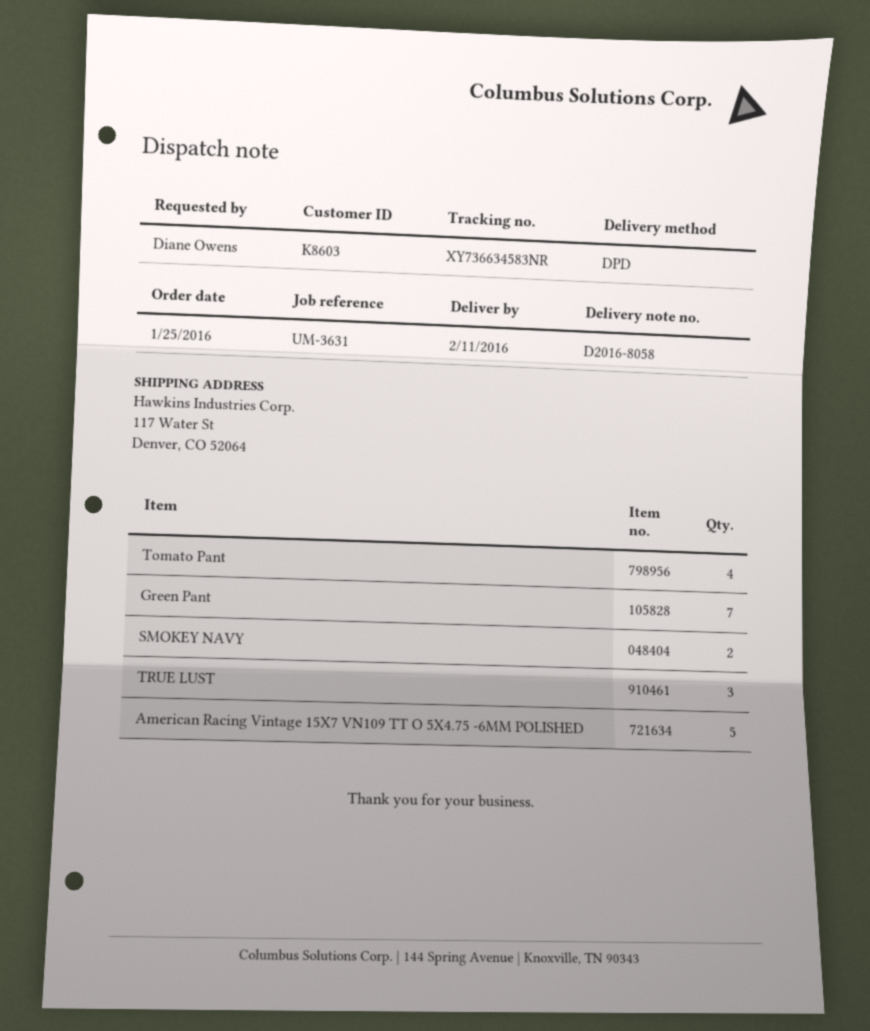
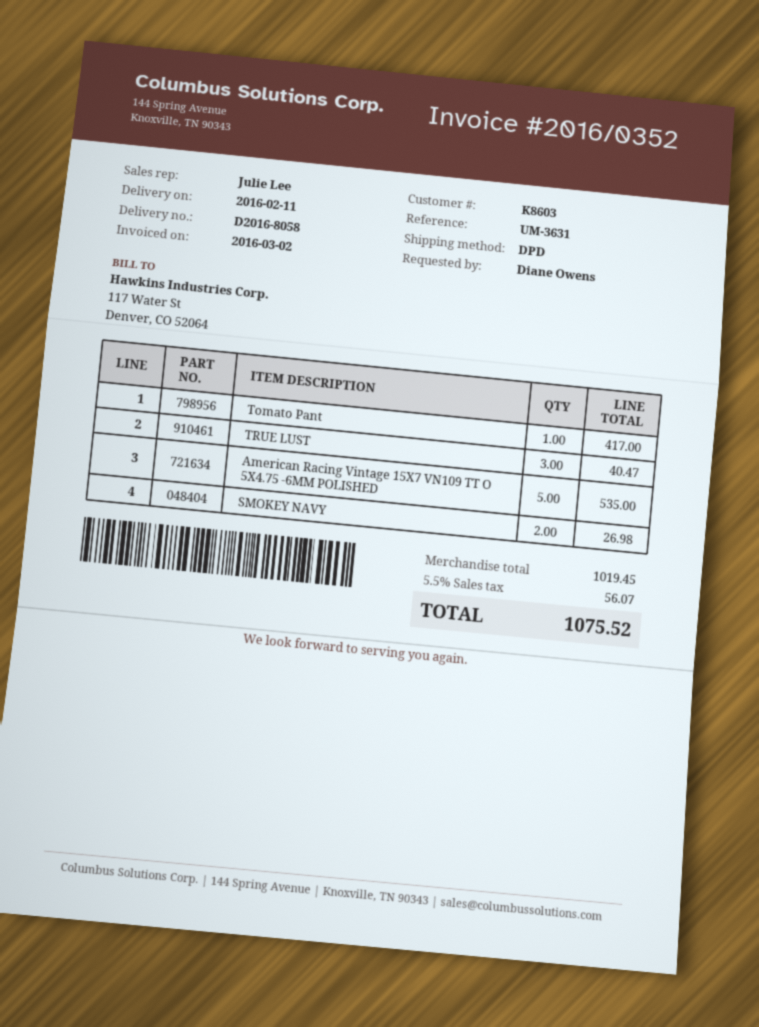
Tomato Pant: 4 -> 1
Green Pant: 7 -> none

